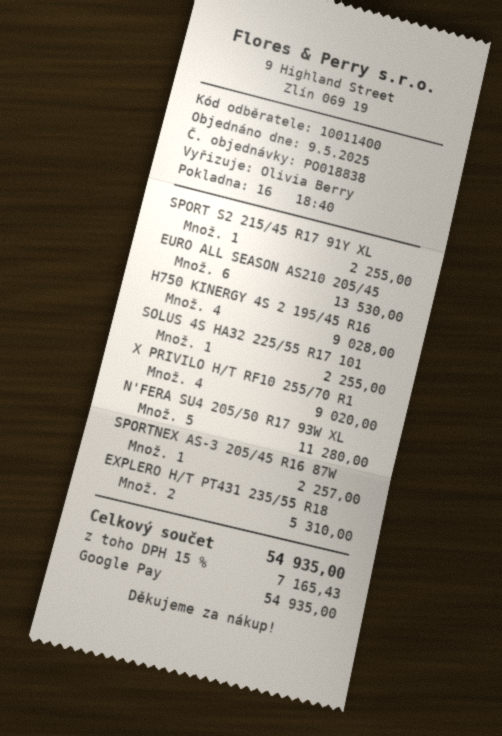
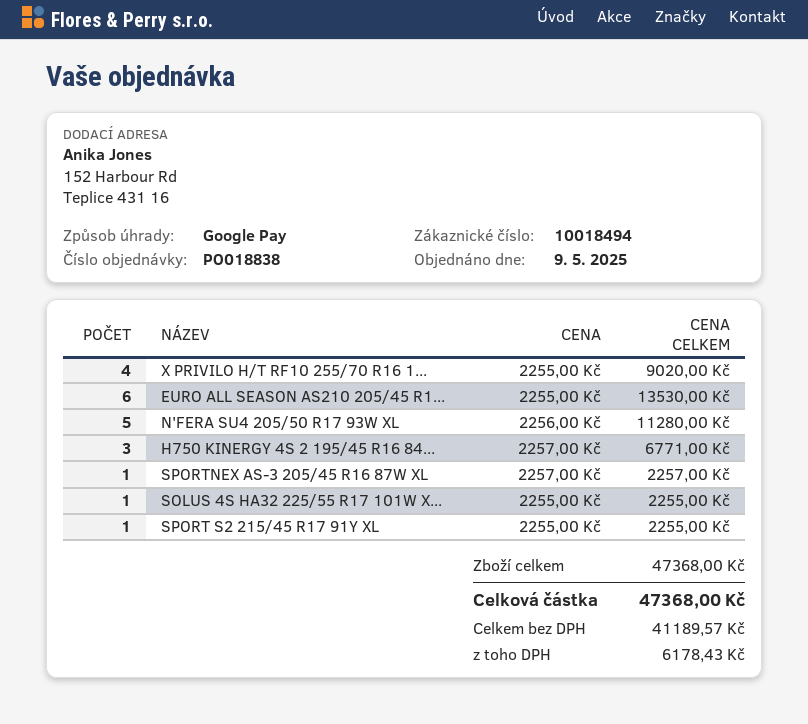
customer number: 10011400 -> 10018494
H750 KINERGY 4S 2 195/45 R16: 4 for 9028.00 -> 3 for 6771.00
EXPLERO H/T PT431 235/55 R18: 2 for 5310.00 -> none
tax: 7165.43 -> 6178.43
total: 54935.00 -> 47368.00

